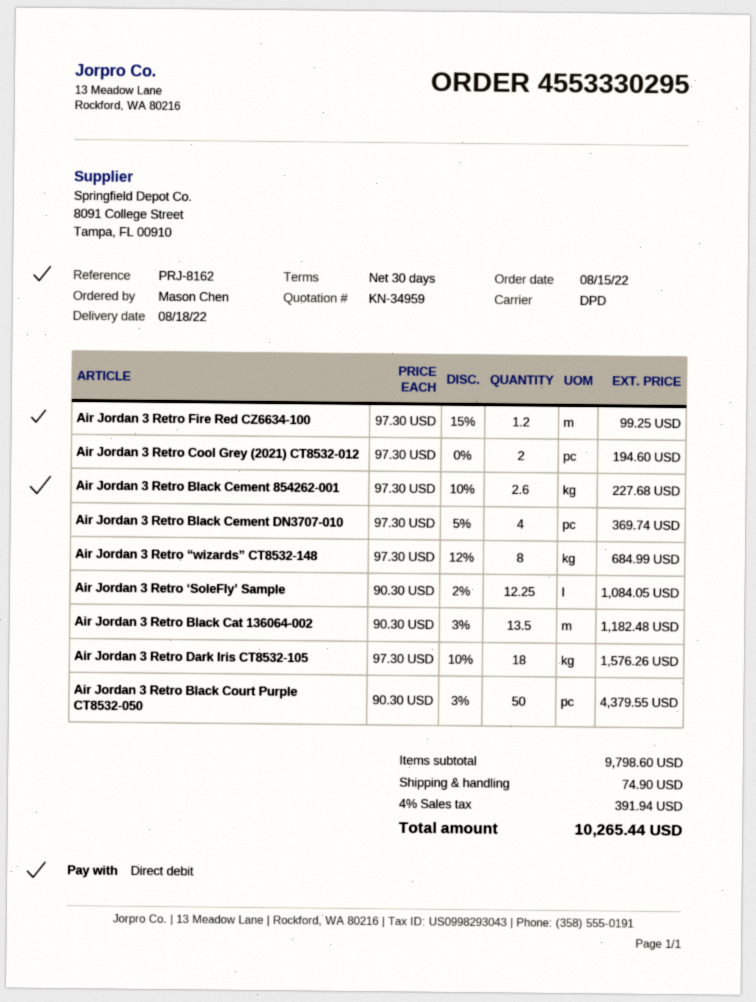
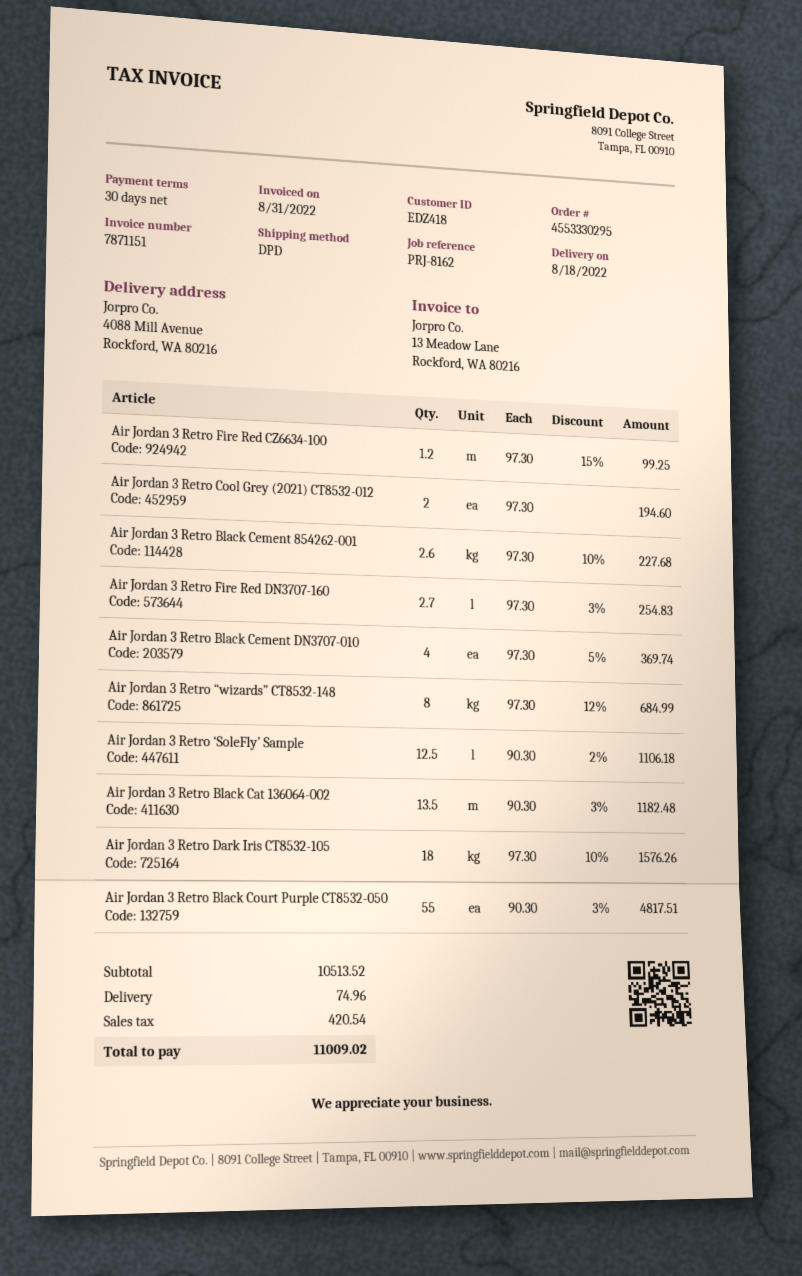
Air Jordan 3 Retro ‘SoleFly’ Sample: 12.25 x 90.30 - 2% = 1084.05 -> 12.5 x 90.30 - 2% = 1106.18
Air Jordan 3 Retro Black Court Purple CT8532-050: 50 x 90.30 - 3% = 4379.55 -> 55 x 90.30 - 3% = 4817.51
Air Jordan 3 Retro Fire Red DN3707-160: none -> 2.7 x 97.30 - 3% = 254.83
subtotal: 9798.60 -> 10513.52
shipping: 74.90 -> 74.96
tax: 391.94 -> 420.54
total: 10265.44 -> 11009.02

